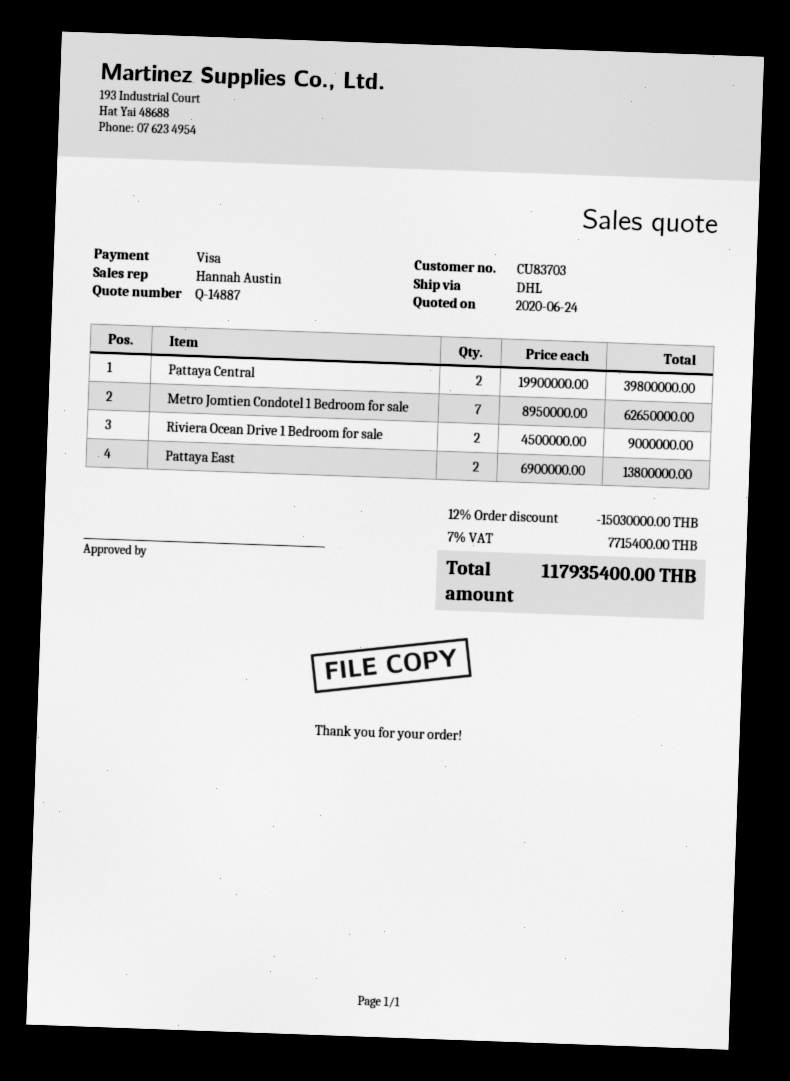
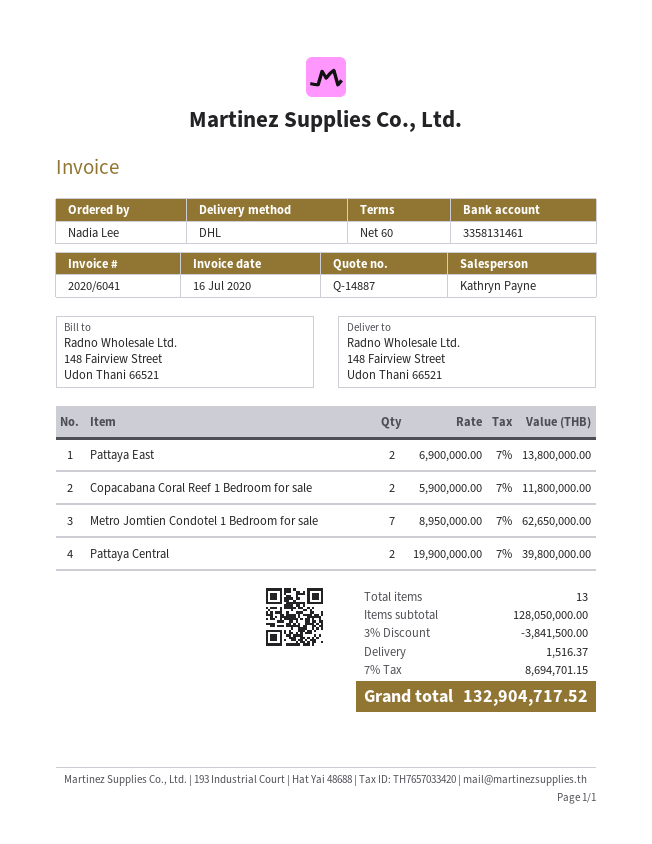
sales rep: Hannah Austin -> Kathryn Payne
Riviera Ocean Drive 1 Bedroom for sale: 2 x 4500000.00 = 9000000.00 -> none
Copacabana Coral Reef 1 Bedroom for sale: none -> 2 x 5900000.00 = 11800000.00
discount: 12% = 15030000.00 -> 3% = 3841500.00
shipping: none -> 1516.37
tax: 7% = 7715400.00 -> 7% = 8694701.15
total: 117935400.00 -> 132904717.52

